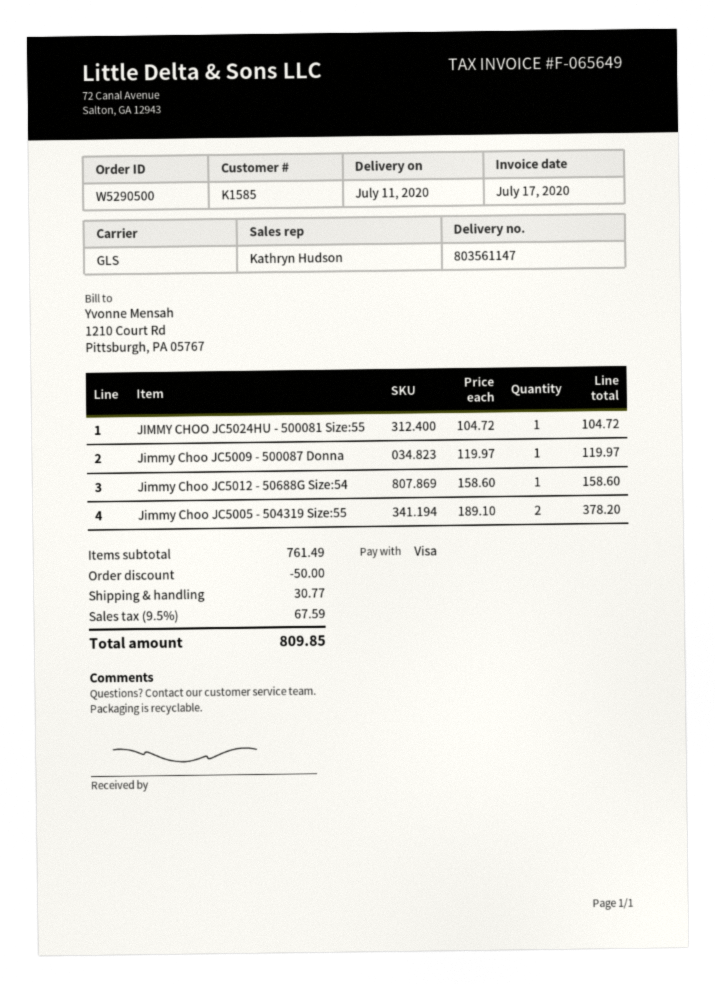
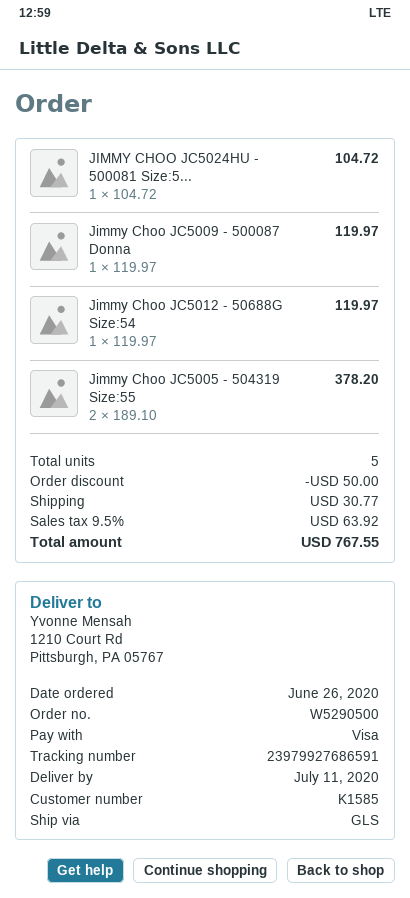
Jimmy Choo JC5012 - 50688G Size:54: 1 x 158.60 = 158.60 -> 1 x 119.97 = 119.97
tax: 9.5% = 67.59 -> 9.5% = 63.92
total: 809.85 -> 767.55

